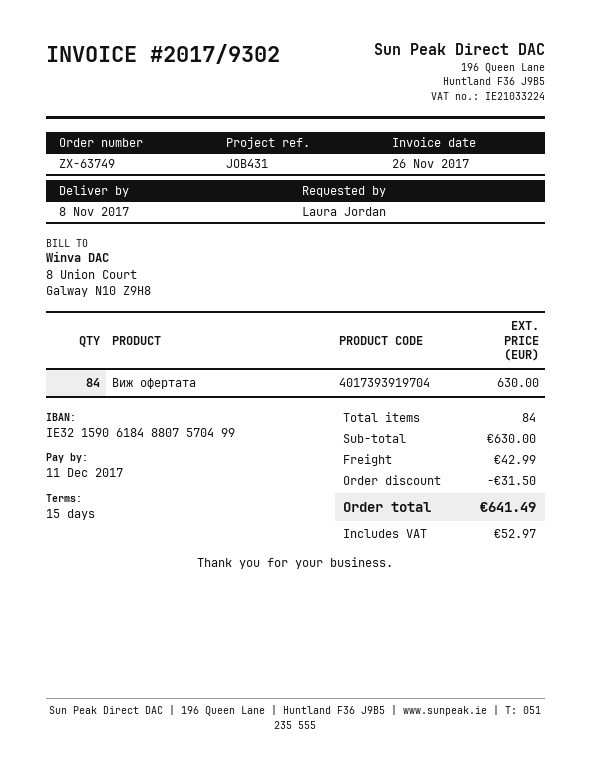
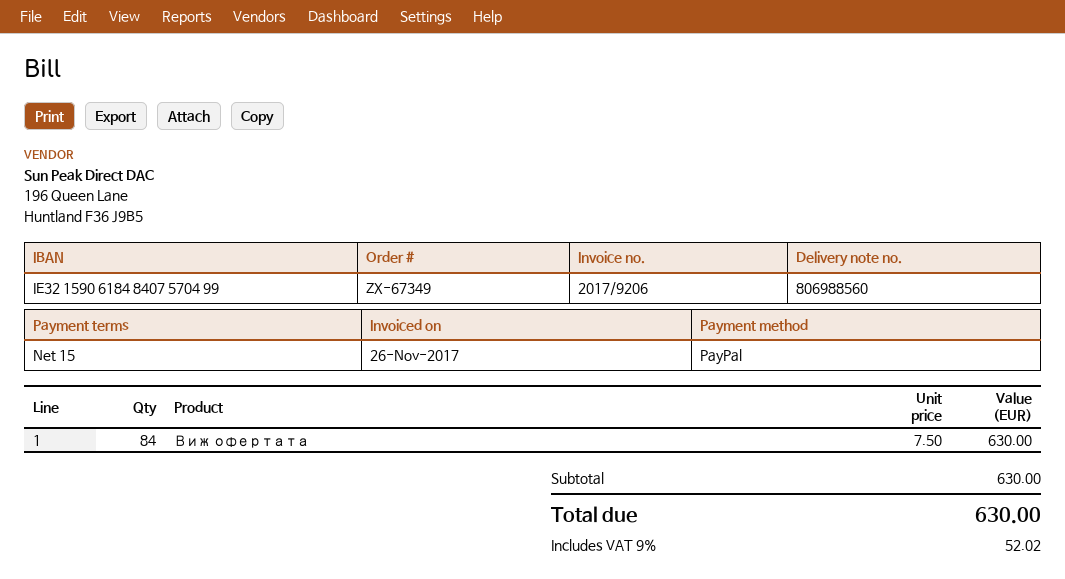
order number: ZX-63749 -> ZX-67349
invoice number: 2017/9302 -> 2017/9206
bank account: IE32159061848807570499 -> IE32159061848407570499
discount: 31.50 -> none
shipping: 42.99 -> none
tax: 52.97 -> 52.02
total: 641.49 -> 630.00

